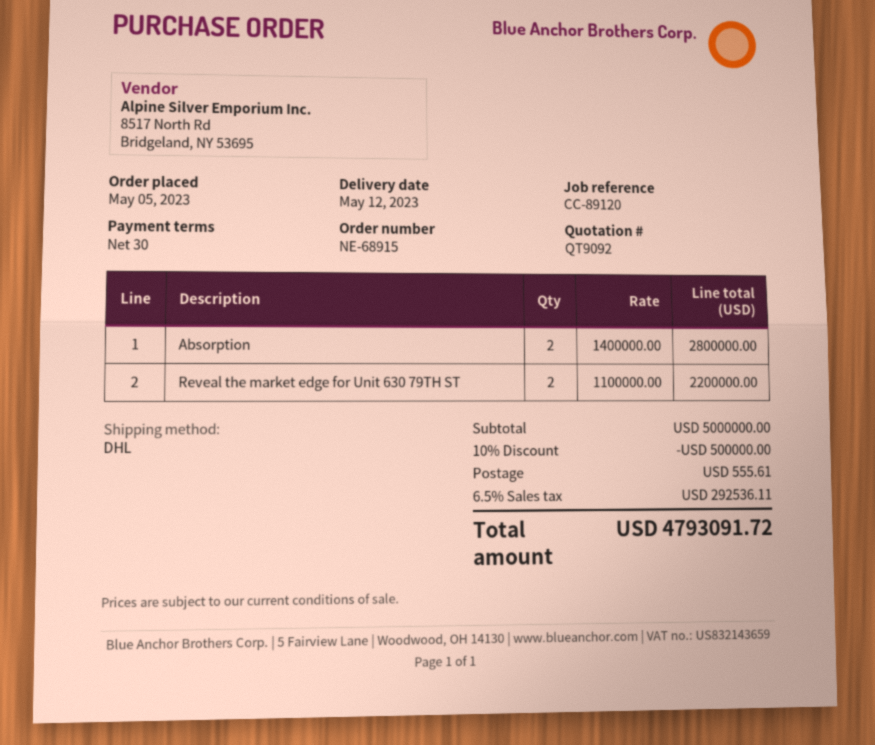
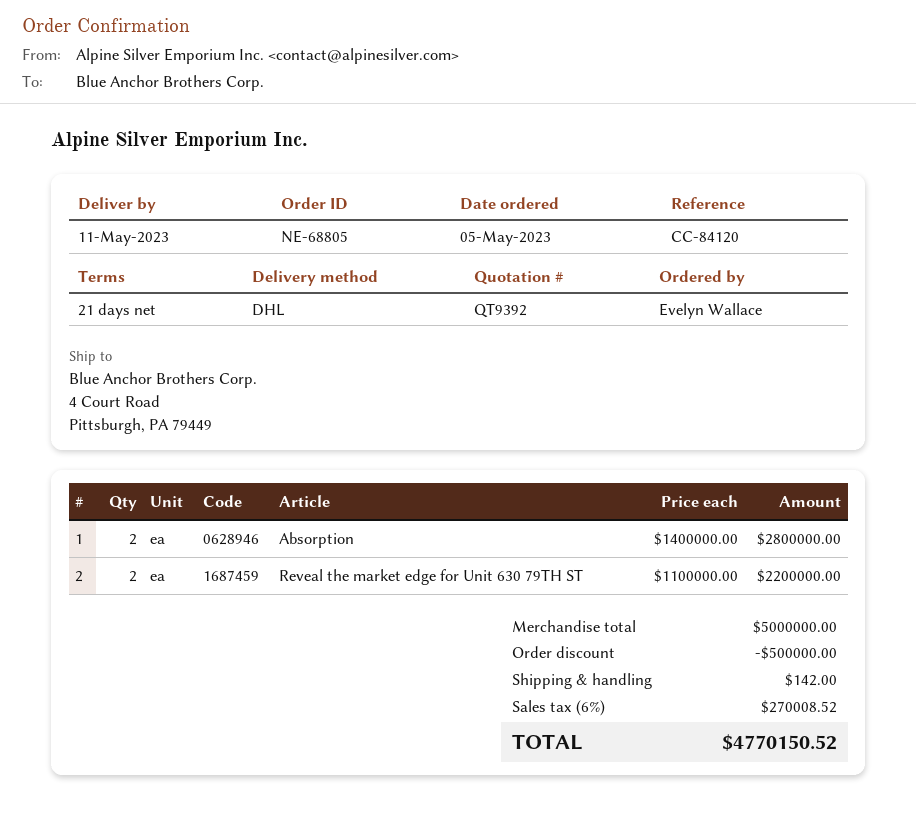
quote number: QT9092 -> QT9392
order number: NE-68915 -> NE-68805
delivery date: 2023-05-12 -> 2023-05-11
payment terms: 30 days -> 21 days
reference: CC-89120 -> CC-84120
shipping: 555.61 -> 142.00
tax: 6.5% = 292536.11 -> 6% = 270008.52
total: 4793091.72 -> 4770150.52

